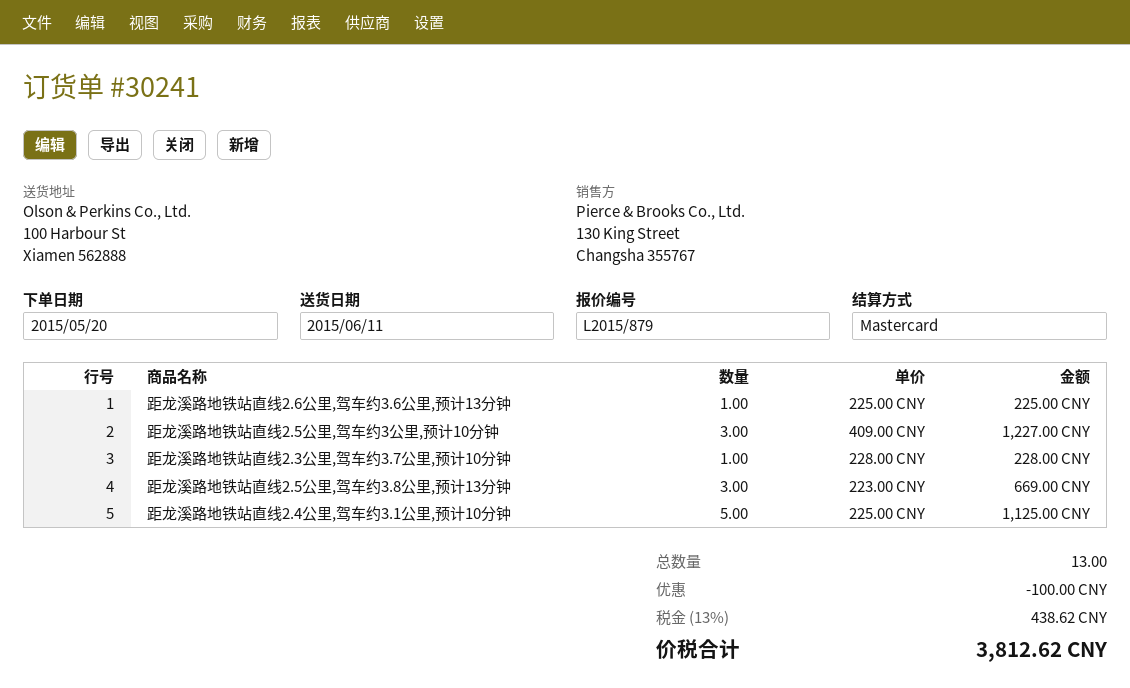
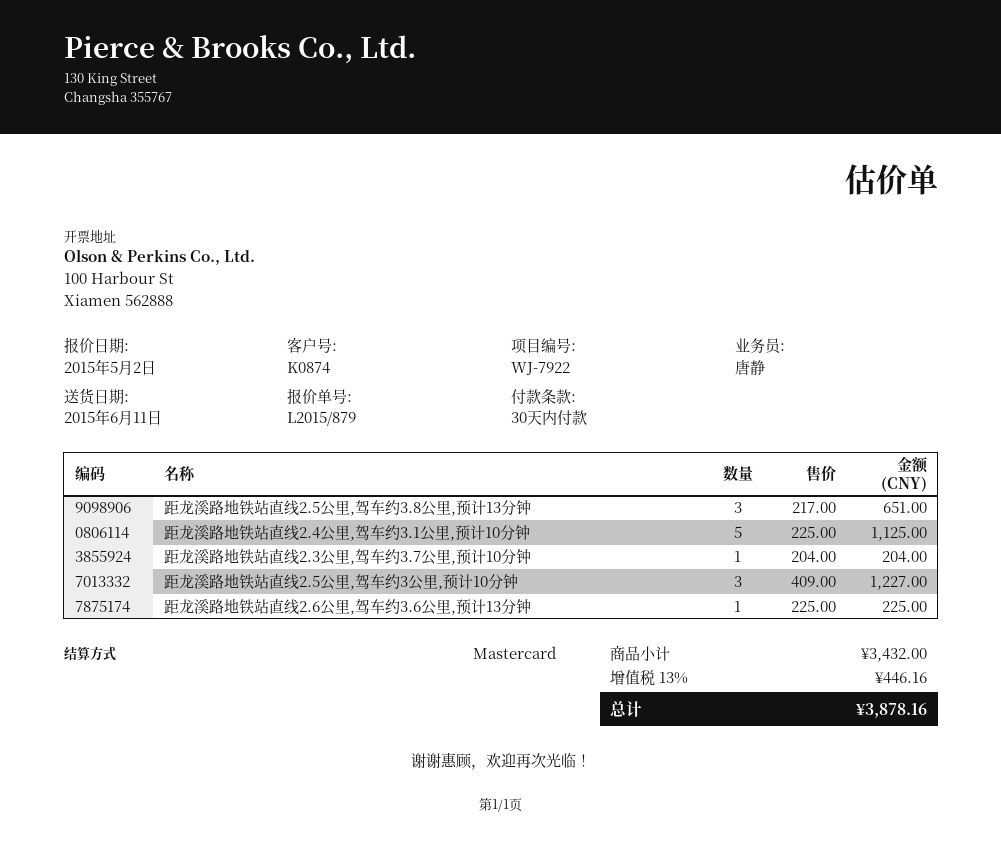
距龙溪路地铁站直线2.3公里,驾车约3.7公里,预计10分钟: 1 x 228.00 = 228.00 -> 1 x 204.00 = 204.00
距龙溪路地铁站直线2.5公里,驾车约3.8公里,预计13分钟: 3 x 223.00 = 669.00 -> 3 x 217.00 = 651.00
discount: 100.00 -> none
tax: 13% = 438.62 -> 13% = 446.16
total: 3812.62 -> 3878.16

